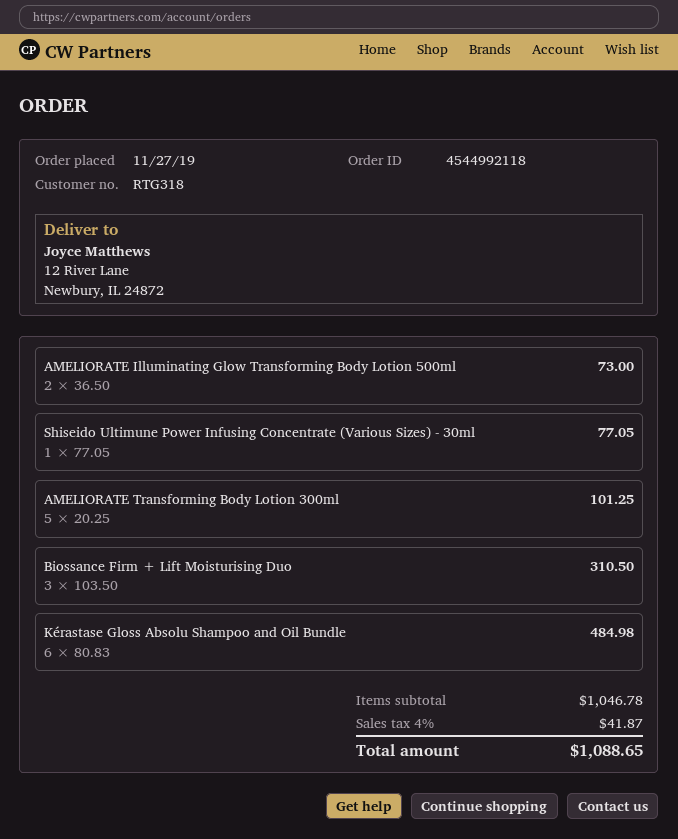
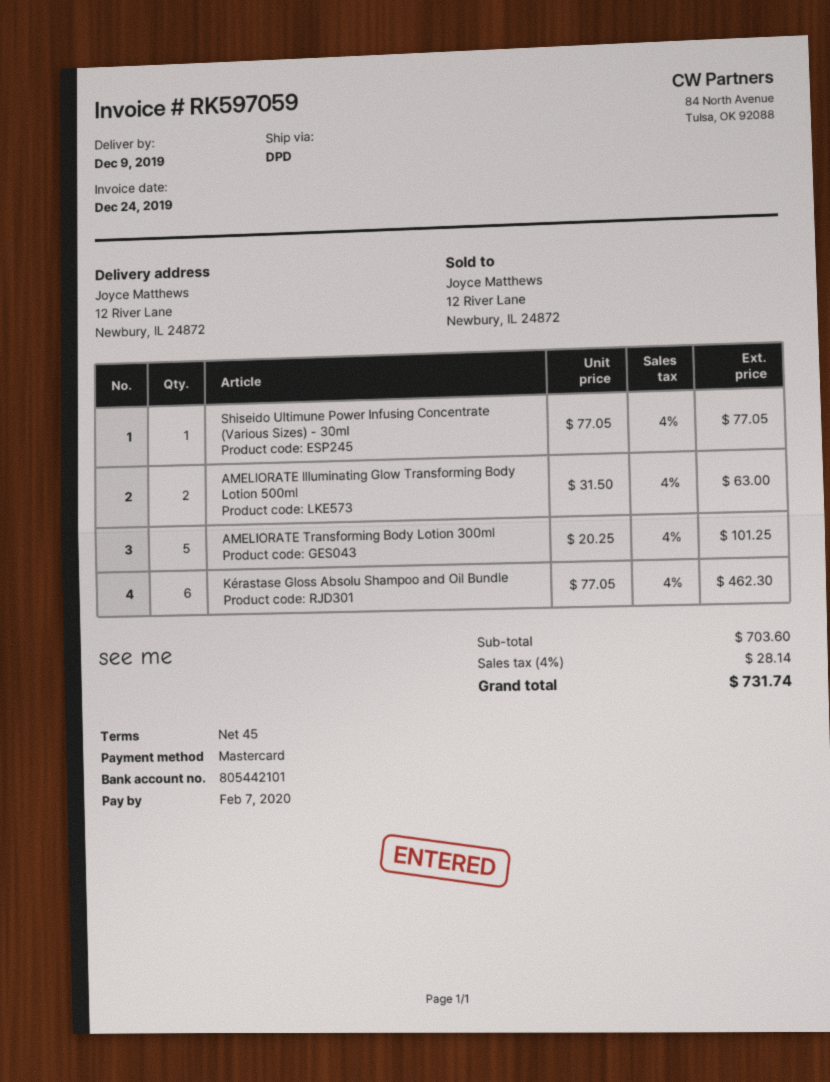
AMELIORATE Illuminating Glow Transforming Body Lotion 500ml: 2 x 36.50 = 73.00 -> 2 x 31.50 = 63.00
Biossance Firm + Lift Moisturising Duo: 3 x 103.50 = 310.50 -> none
Kérastase Gloss Absolu Shampoo and Oil Bundle: 6 x 80.83 = 484.98 -> 6 x 77.05 = 462.30
subtotal: 1046.78 -> 703.60
tax: 4% = 41.87 -> 4% = 28.14
total: 1088.65 -> 731.74

